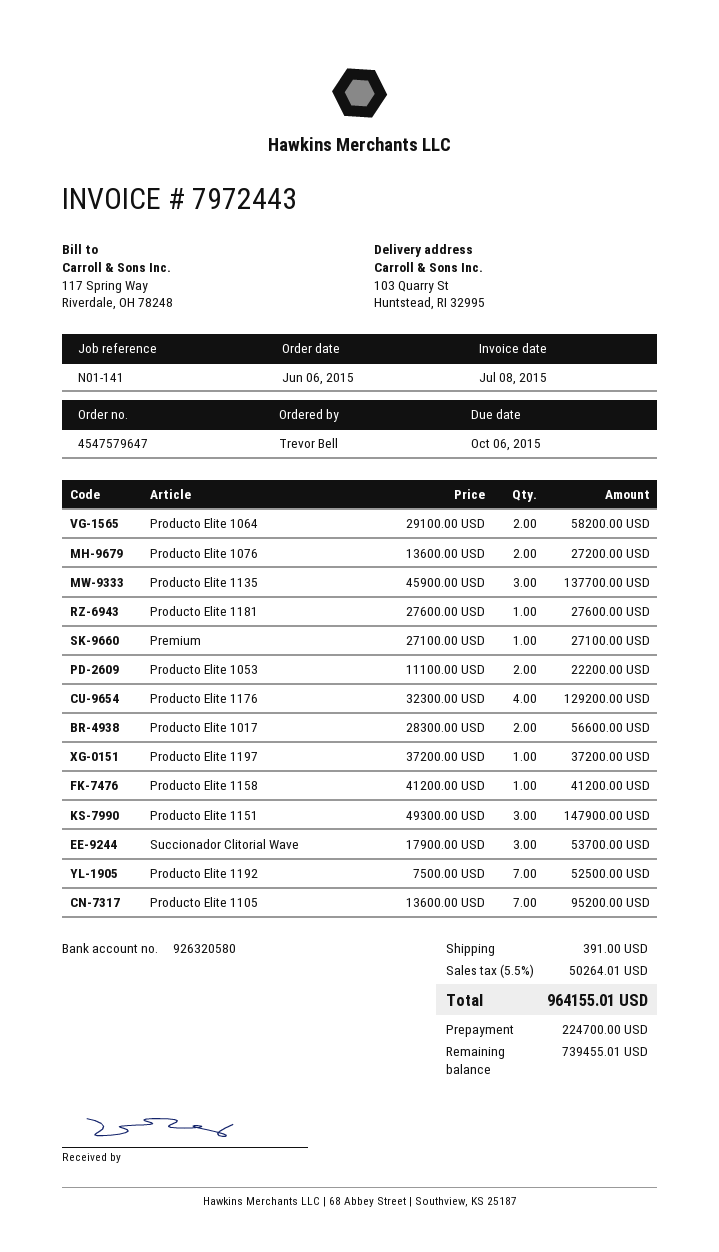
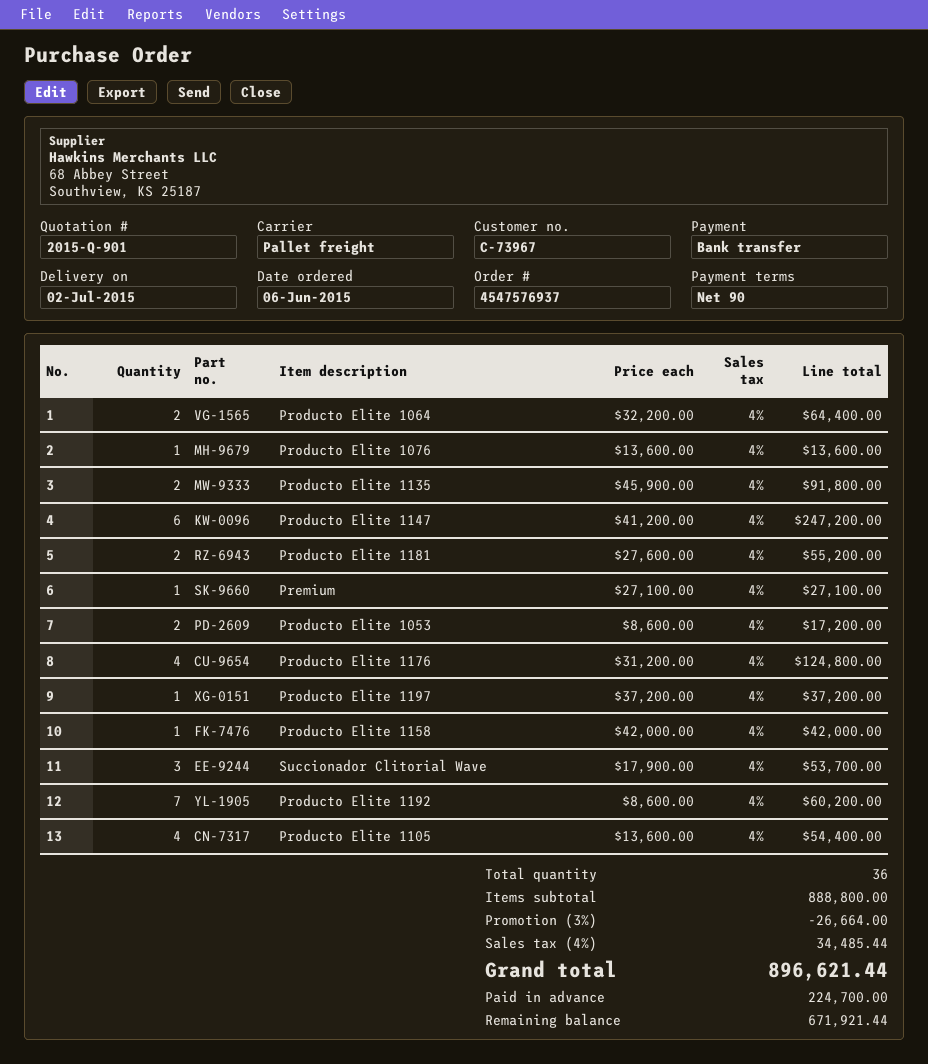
order number: 4547579647 -> 4547576937
Producto Elite 1064: 2 x 29100.00 = 58200.00 -> 2 x 32200.00 = 64400.00
Producto Elite 1076: 2 x 13600.00 = 27200.00 -> 1 x 13600.00 = 13600.00
Producto Elite 1135: 3 x 45900.00 = 137700.00 -> 2 x 45900.00 = 91800.00
Producto Elite 1181: 1 x 27600.00 = 27600.00 -> 2 x 27600.00 = 55200.00
Producto Elite 1053: 2 x 11100.00 = 22200.00 -> 2 x 8600.00 = 17200.00
Producto Elite 1176: 4 x 32300.00 = 129200.00 -> 4 x 31200.00 = 124800.00
Producto Elite 1017: 2 x 28300.00 = 56600.00 -> none
Producto Elite 1158: 1 x 41200.00 = 41200.00 -> 1 x 42000.00 = 42000.00
Producto Elite 1151: 3 x 49300.00 = 147900.00 -> none
Producto Elite 1192: 7 x 7500.00 = 52500.00 -> 7 x 8600.00 = 60200.00
Producto Elite 1105: 7 x 13600.00 = 95200.00 -> 4 x 13600.00 = 54400.00
Producto Elite 1147: none -> 6 x 41200.00 = 247200.00
discount: none -> 3% = 26664.00
shipping: 391.00 -> none
tax: 5.5% = 50264.01 -> 4% = 34485.44
total: 964155.01 -> 896621.44
balance: 739455.01 -> 671921.44

